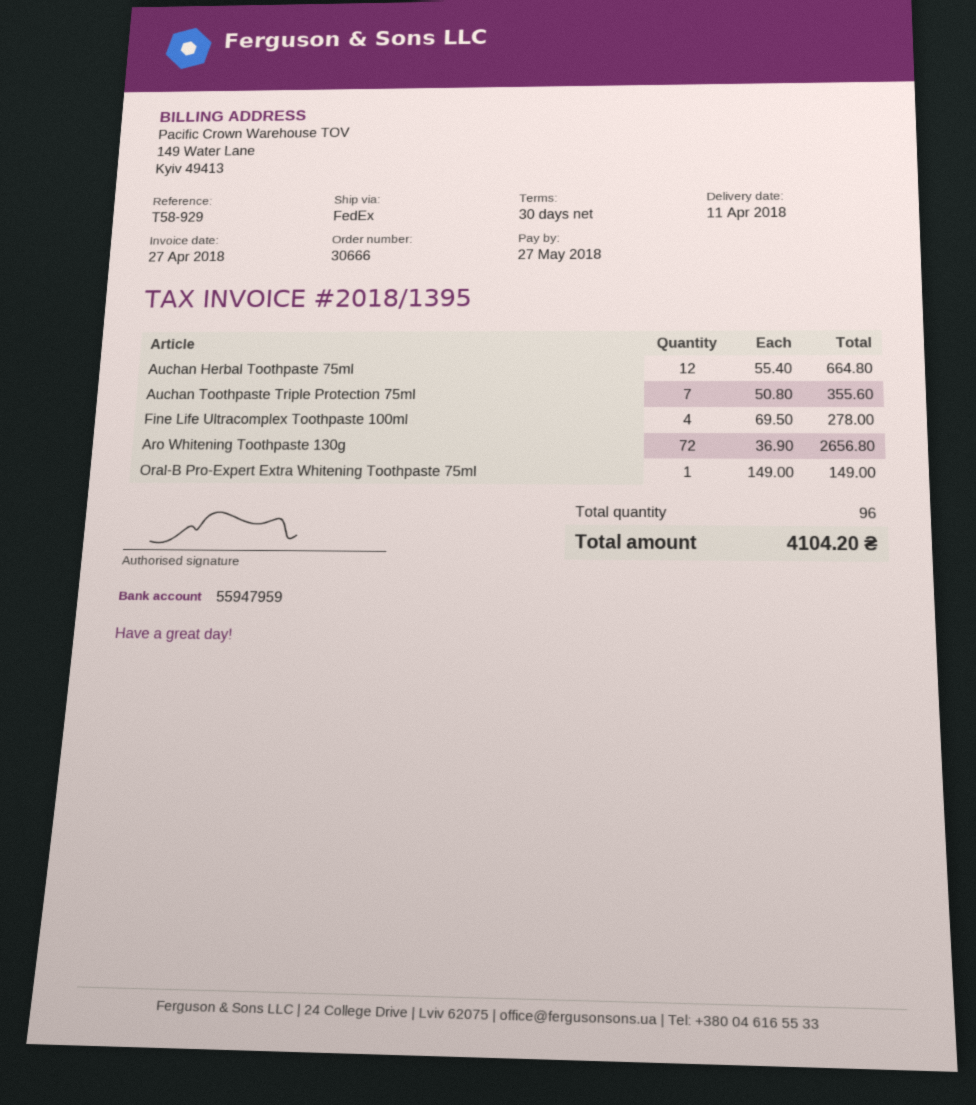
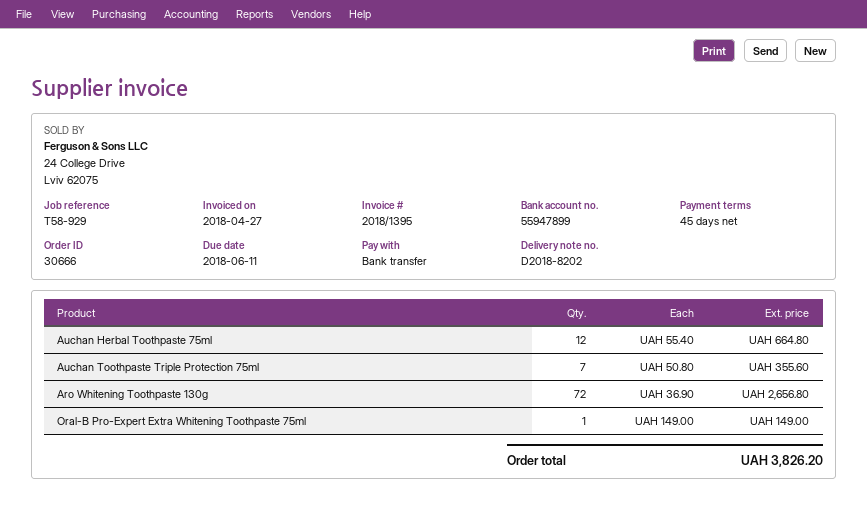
payment terms: 30 days -> 45 days
due date: 2018-05-27 -> 2018-06-11
bank account: 55947959 -> 55947899
Fine Life Ultracomplex Toothpaste 100ml: 4 x 69.50 = 278.00 -> none
total: 4104.20 -> 3826.20

